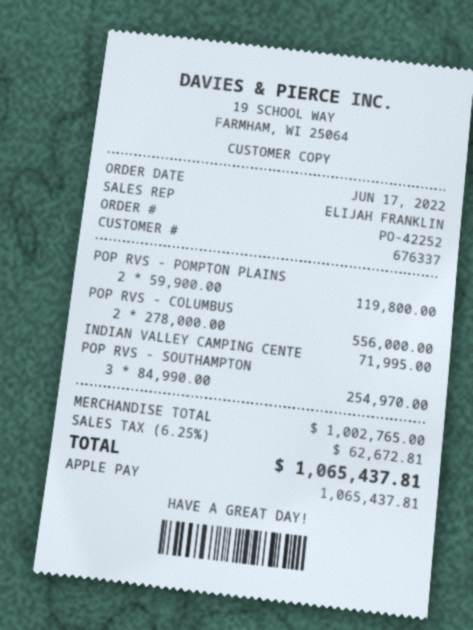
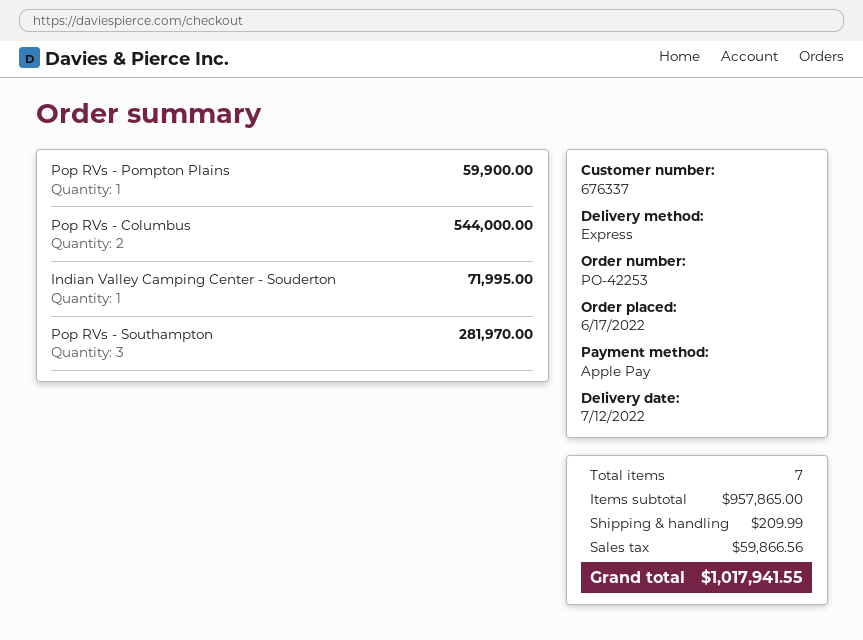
order number: PO-42252 -> PO-42253
POP RVS - POMPTON PLAINS: 2 for 119800.00 -> 1 for 59900.00
POP RVS - COLUMBUS: 2 for 556000.00 -> 2 for 544000.00
POP RVS - SOUTHAMPTON: 3 for 254970.00 -> 3 for 281970.00
subtotal: 1002765.00 -> 957865.00
shipping: none -> 209.99
tax: 62672.81 -> 59866.56
total: 1065437.81 -> 1017941.55

